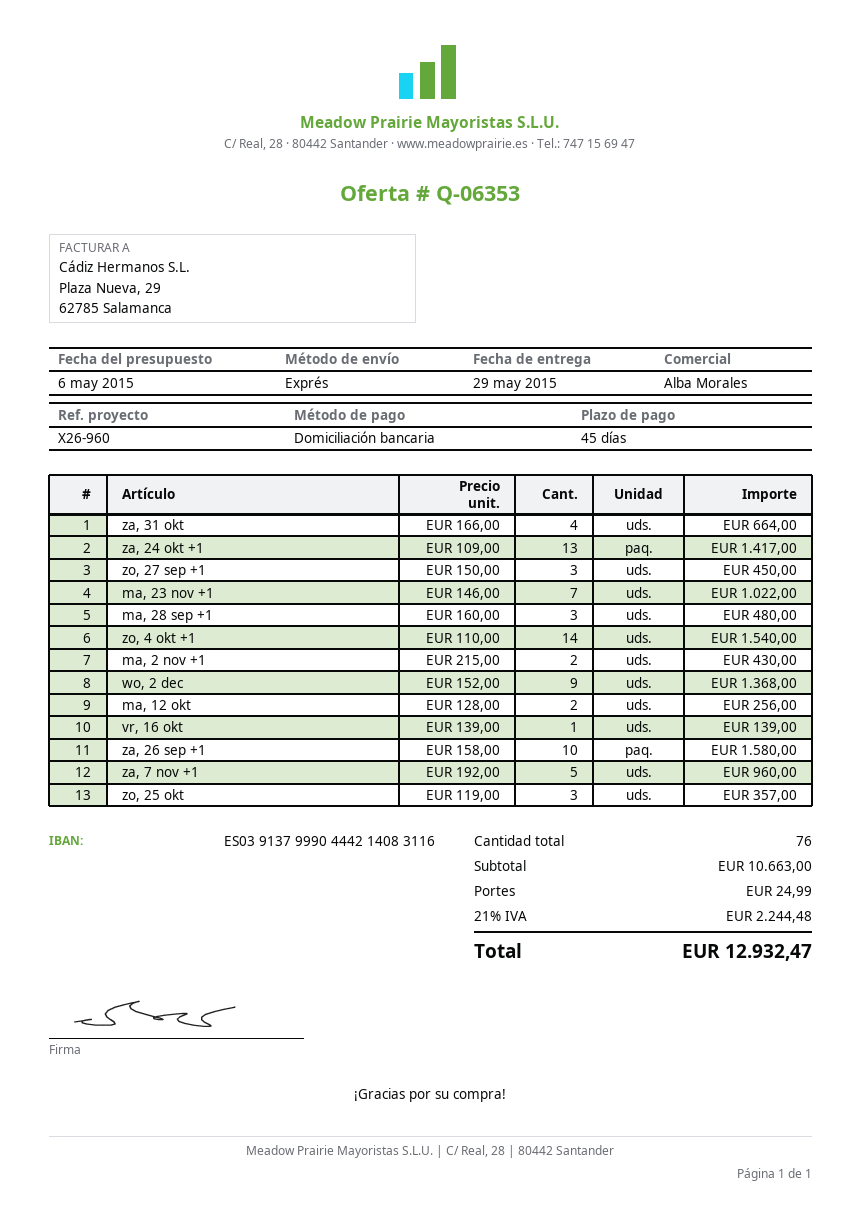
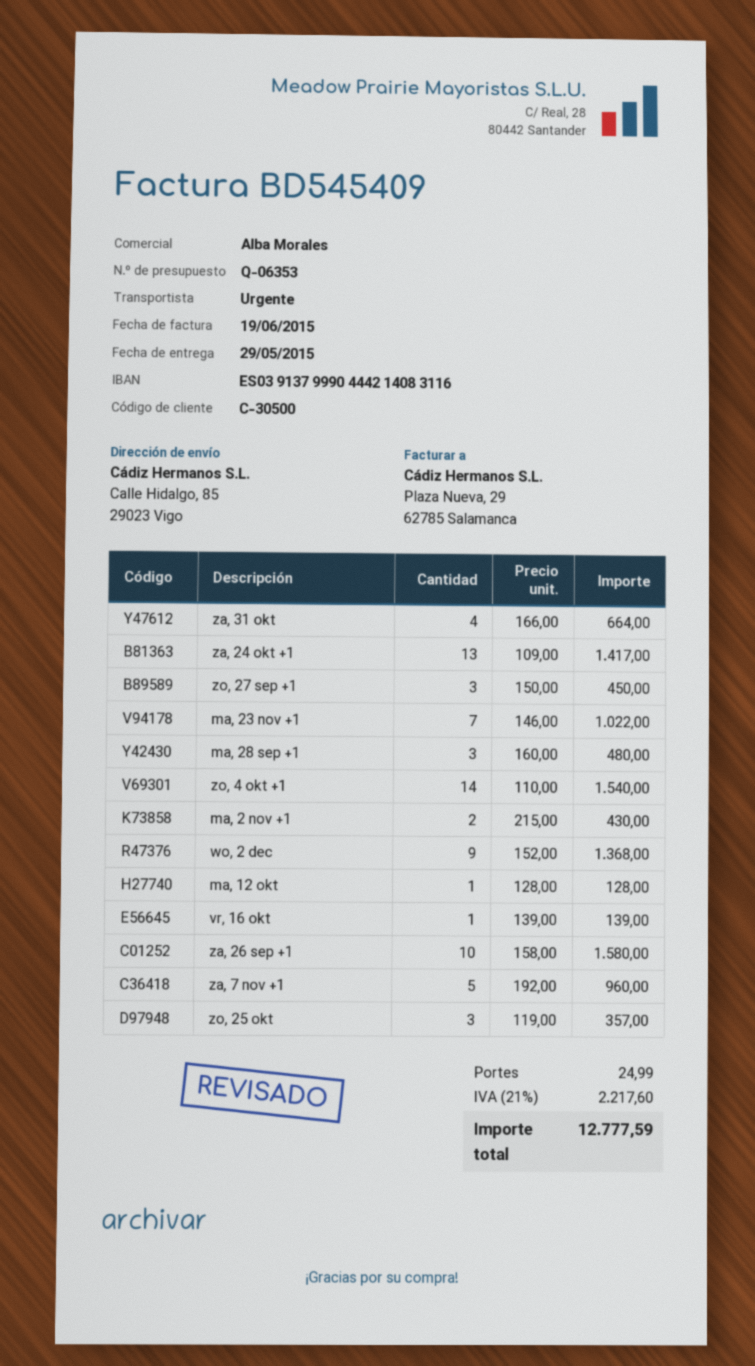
ma, 12 okt: 2 x 128.00 = 256.00 -> 1 x 128.00 = 128.00
tax: 21% = 2244.48 -> 21% = 2217.60
total: 12932.47 -> 12777.59

